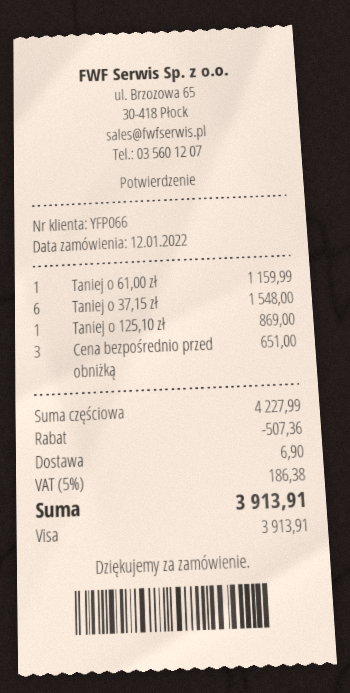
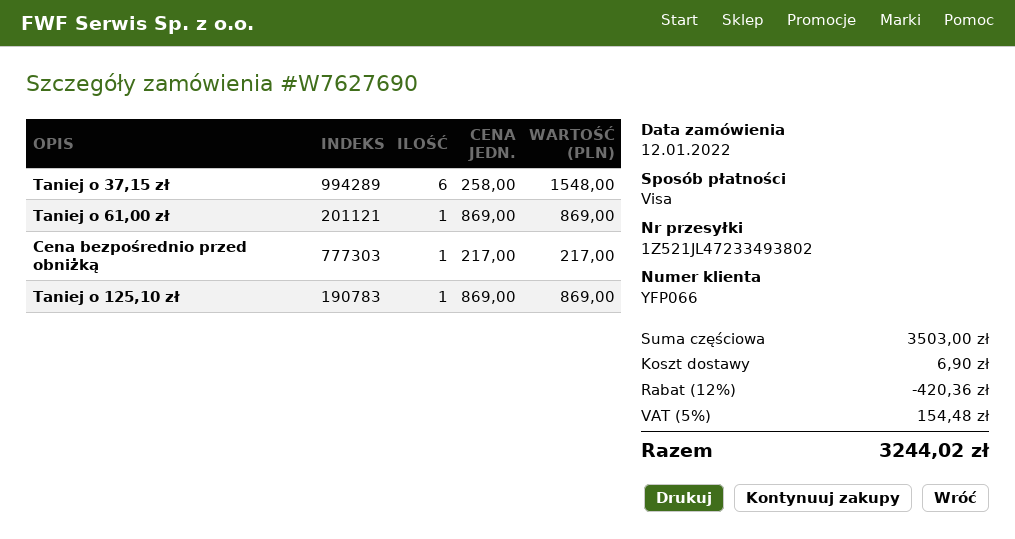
Taniej o 61,00 zł: 1 for 1159.99 -> 1 for 869.00
Cena bezpośrednio przed obniżką: 3 for 651.00 -> 1 for 217.00
subtotal: 4227.99 -> 3503.00
discount: 507.36 -> 420.36
tax: 5% = 186.38 -> 5% = 154.48
total: 3913.91 -> 3244.02

